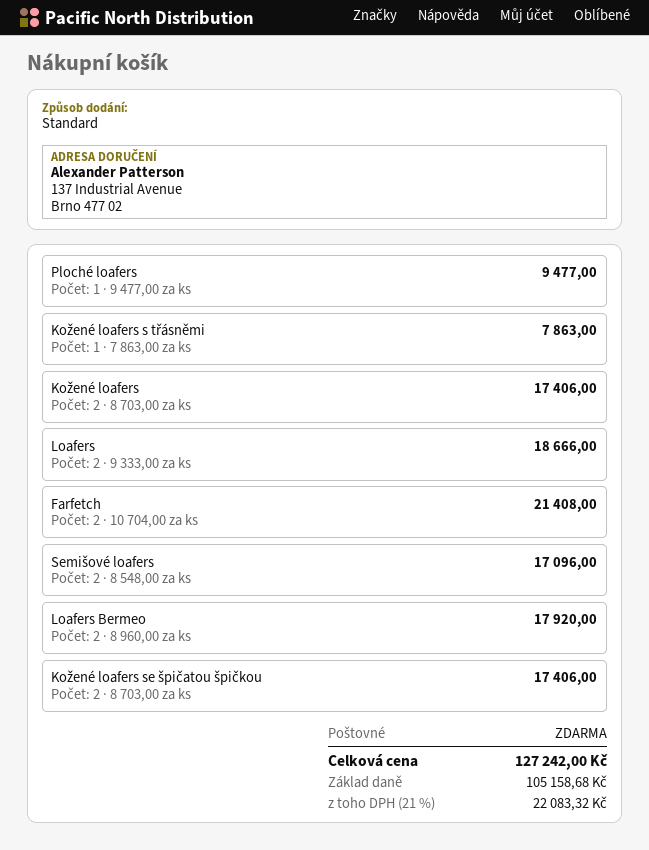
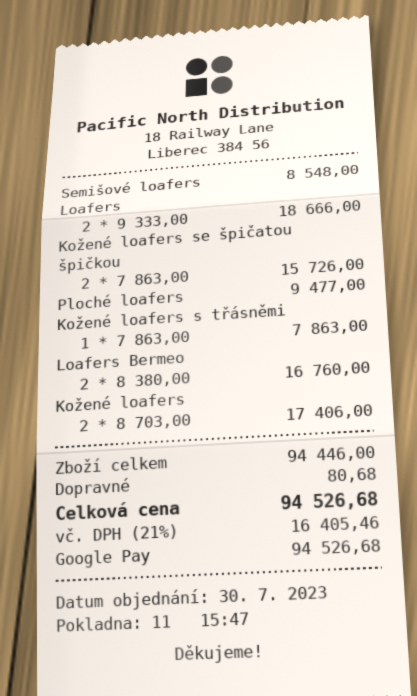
Farfetch: 2 x 10704.00 = 21408.00 -> none
Semišové loafers: 2 x 8548.00 = 17096.00 -> 1 x 8548.00 = 8548.00
Loafers Bermeo: 2 x 8960.00 = 17920.00 -> 2 x 8380.00 = 16760.00
Kožené loafers se špičatou špičkou: 2 x 8703.00 = 17406.00 -> 2 x 7863.00 = 15726.00
shipping: 0.00 -> 80.68
tax: 21% = 22083.32 -> 21% = 16405.46
total: 127242.00 -> 94526.68

